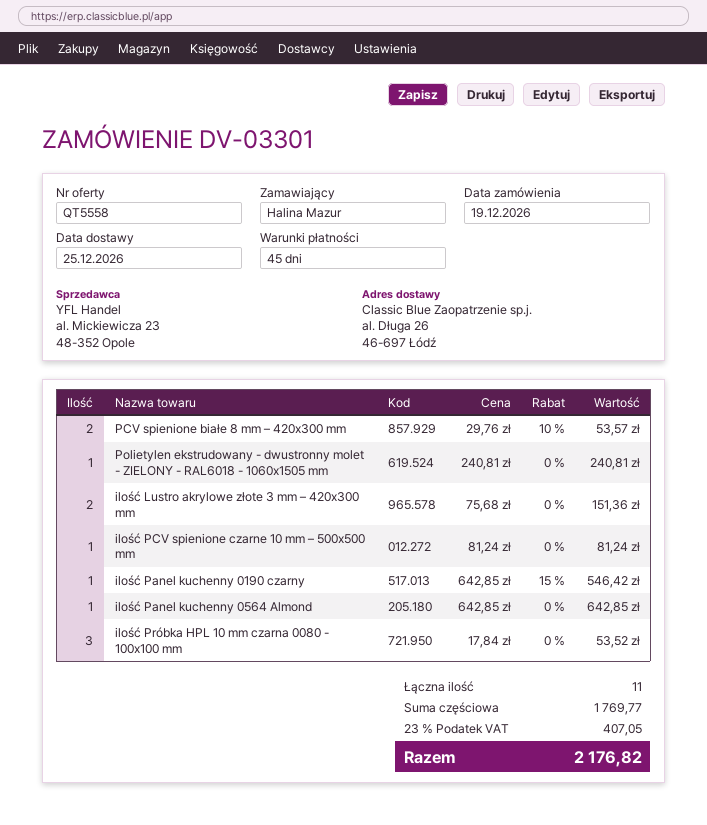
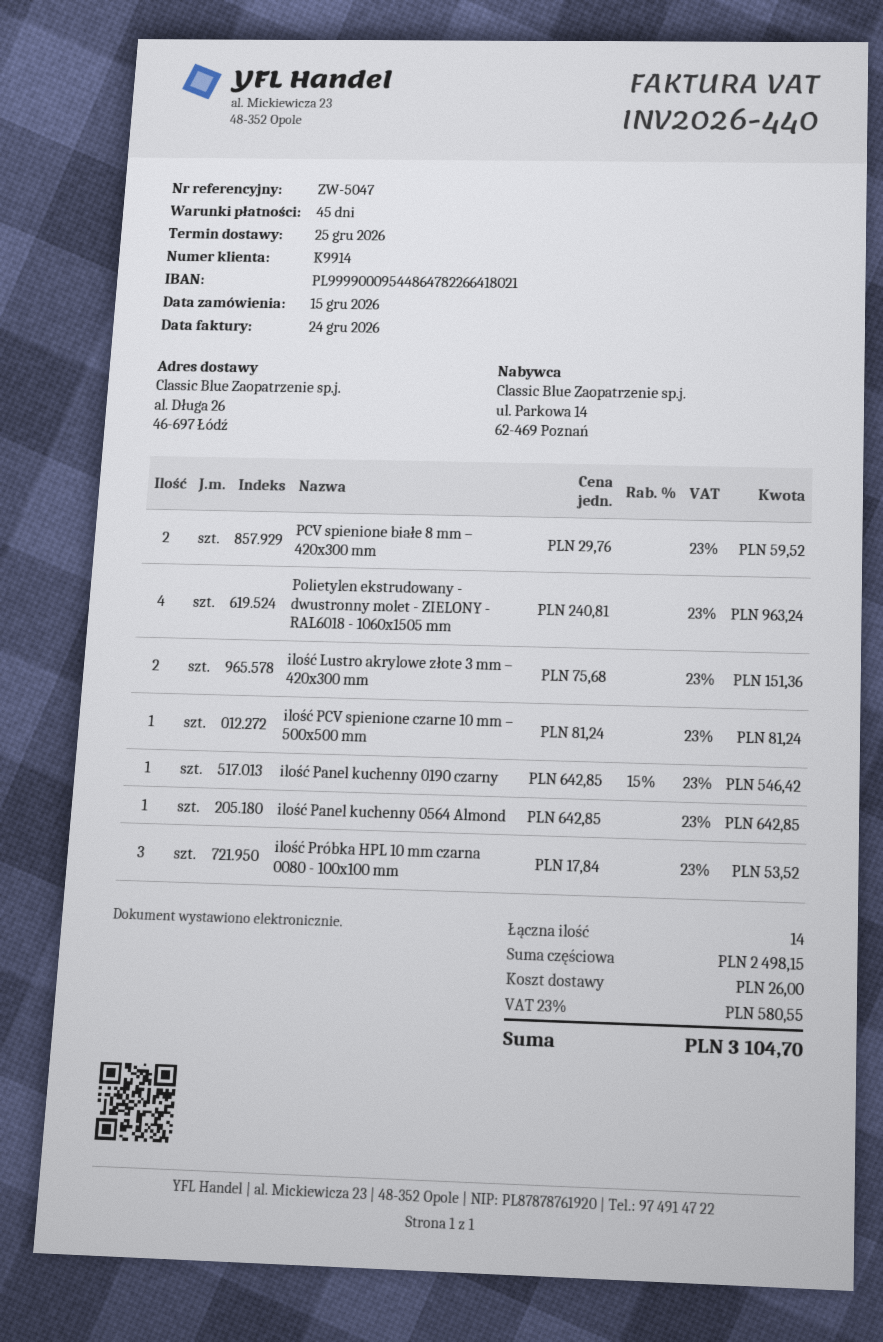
order date: 2026-12-19 -> 2026-12-15
PCV spienione białe 8 mm – 420x300 mm: 2 x 29.76 - 10% = 53.57 -> 2 x 29.76 = 59.52
Polietylen ekstrudowany - dwustronny molet - ZIELONY - RAL6018 - 1060x1505 mm: 1 x 240.81 = 240.81 -> 4 x 240.81 = 963.24
total quantity: 11 -> 14
subtotal: 1769.77 -> 2498.15
shipping: none -> 26.00
tax: 23% = 407.05 -> 23% = 580.55
total: 2176.82 -> 3104.70

